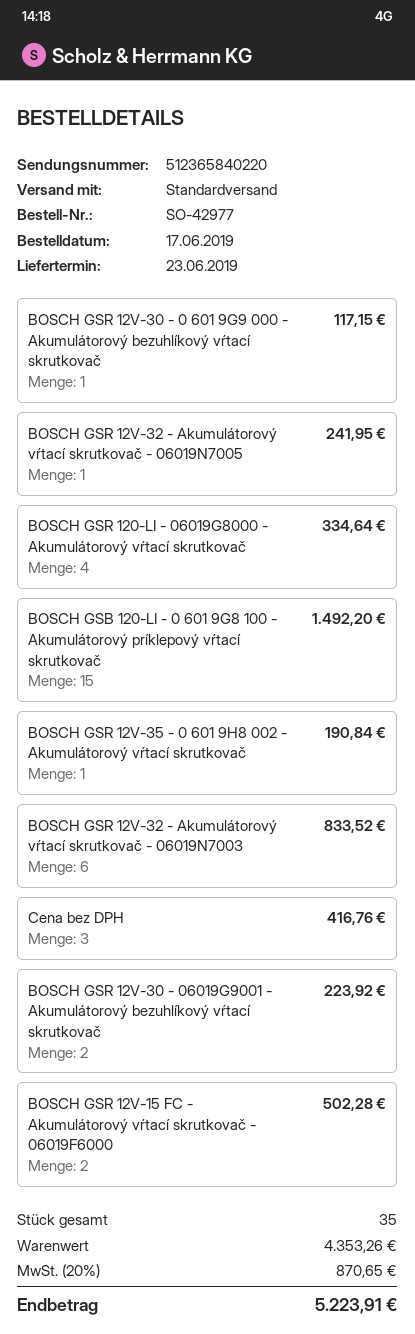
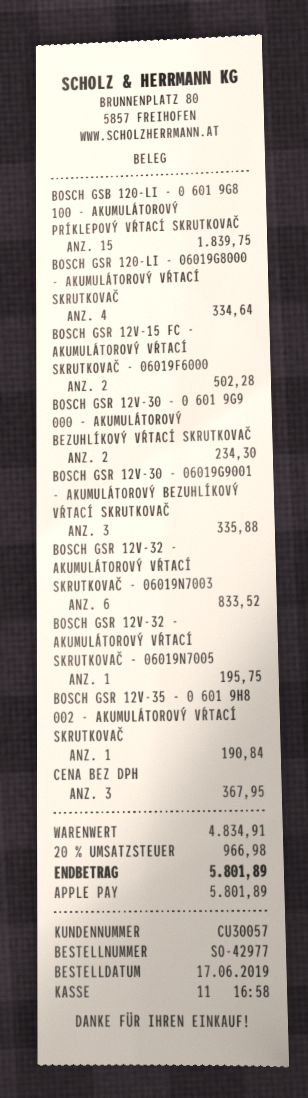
BOSCH GSR 12V-30 - 0 601 9G9 000 - Akumulátorový bezuhlíkový vŕtací skrutkovač: 1 for 117.15 -> 2 for 234.30
BOSCH GSR 12V-32 - Akumulátorový vŕtací skrutkovač - 06019N7005: 1 for 241.95 -> 1 for 195.75
BOSCH GSB 120-LI - 0 601 9G8 100 - Akumulátorový príklepový vŕtací skrutkovač: 15 for 1492.20 -> 15 for 1839.75
Cena bez DPH: 3 for 416.76 -> 3 for 367.95
BOSCH GSR 12V-30 - 06019G9001 - Akumulátorový bezuhlíkový vŕtací skrutkovač: 2 for 223.92 -> 3 for 335.88
subtotal: 4353.26 -> 4834.91
tax: 20% = 870.65 -> 20% = 966.98
total: 5223.91 -> 5801.89

